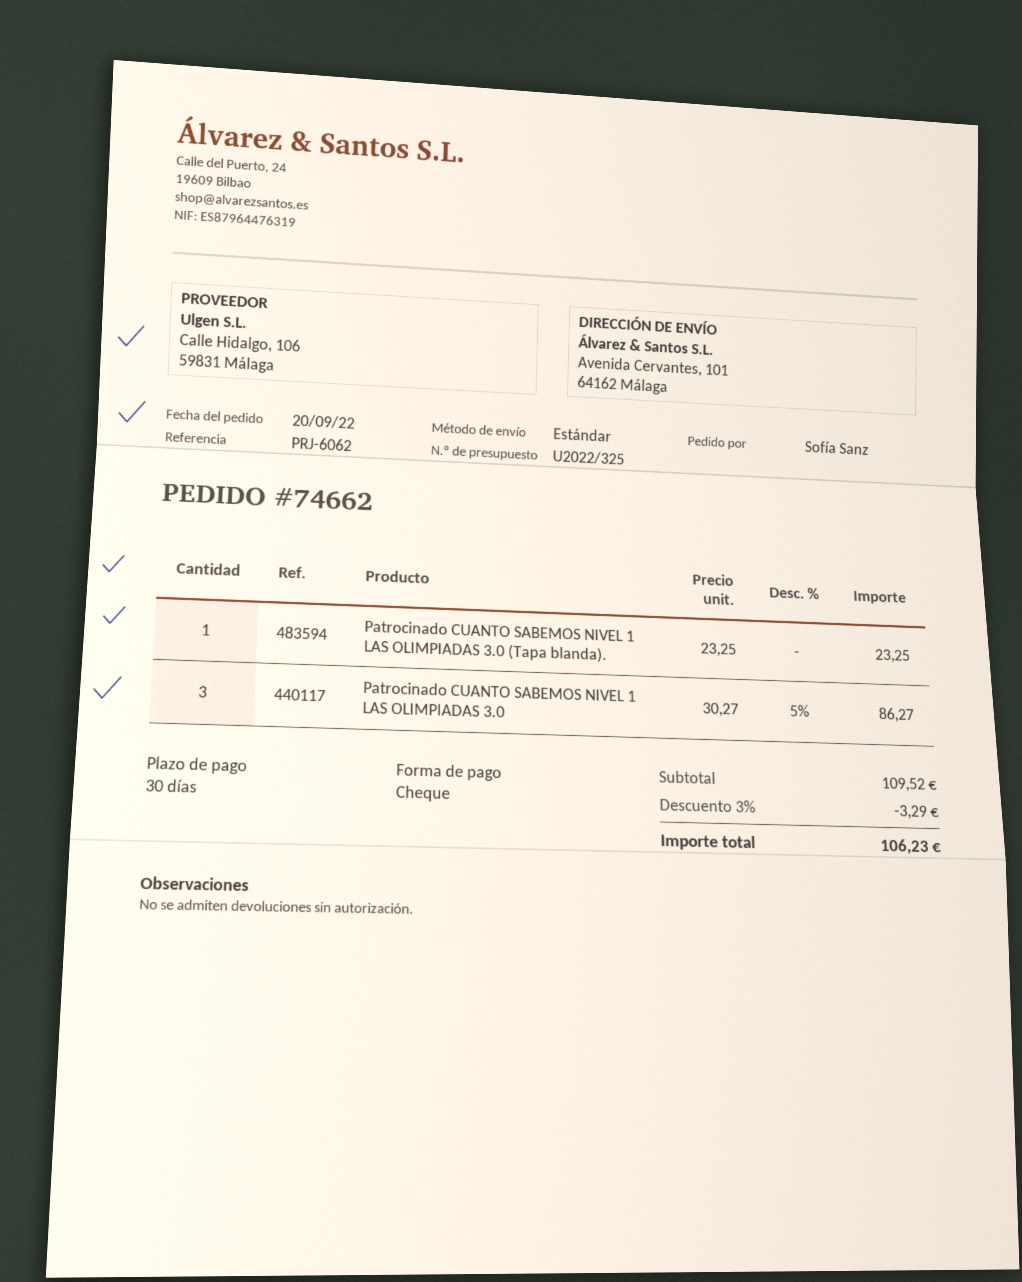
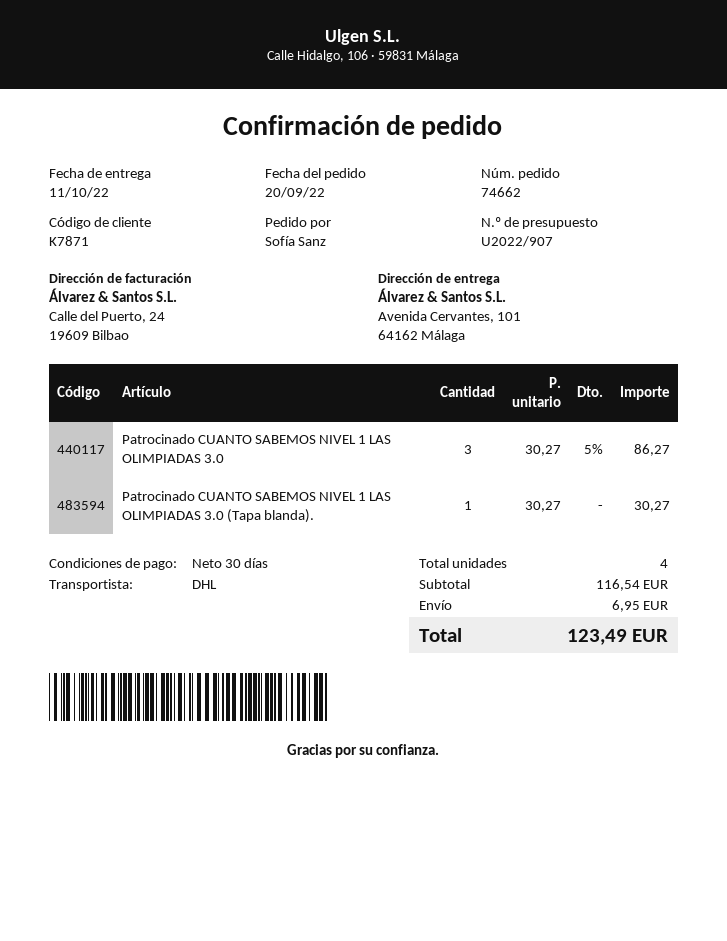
quote number: U2022/325 -> U2022/907
shipping method: standard -> DHL
Patrocinado CUANTO SABEMOS NIVEL 1 LAS OLIMPIADAS 3.0 (Tapa blanda).: 1 x 23.25 = 23.25 -> 1 x 30.27 = 30.27
subtotal: 109.52 -> 116.54
discount: 3% = 3.29 -> none
shipping: none -> 6.95
total: 106.23 -> 123.49

